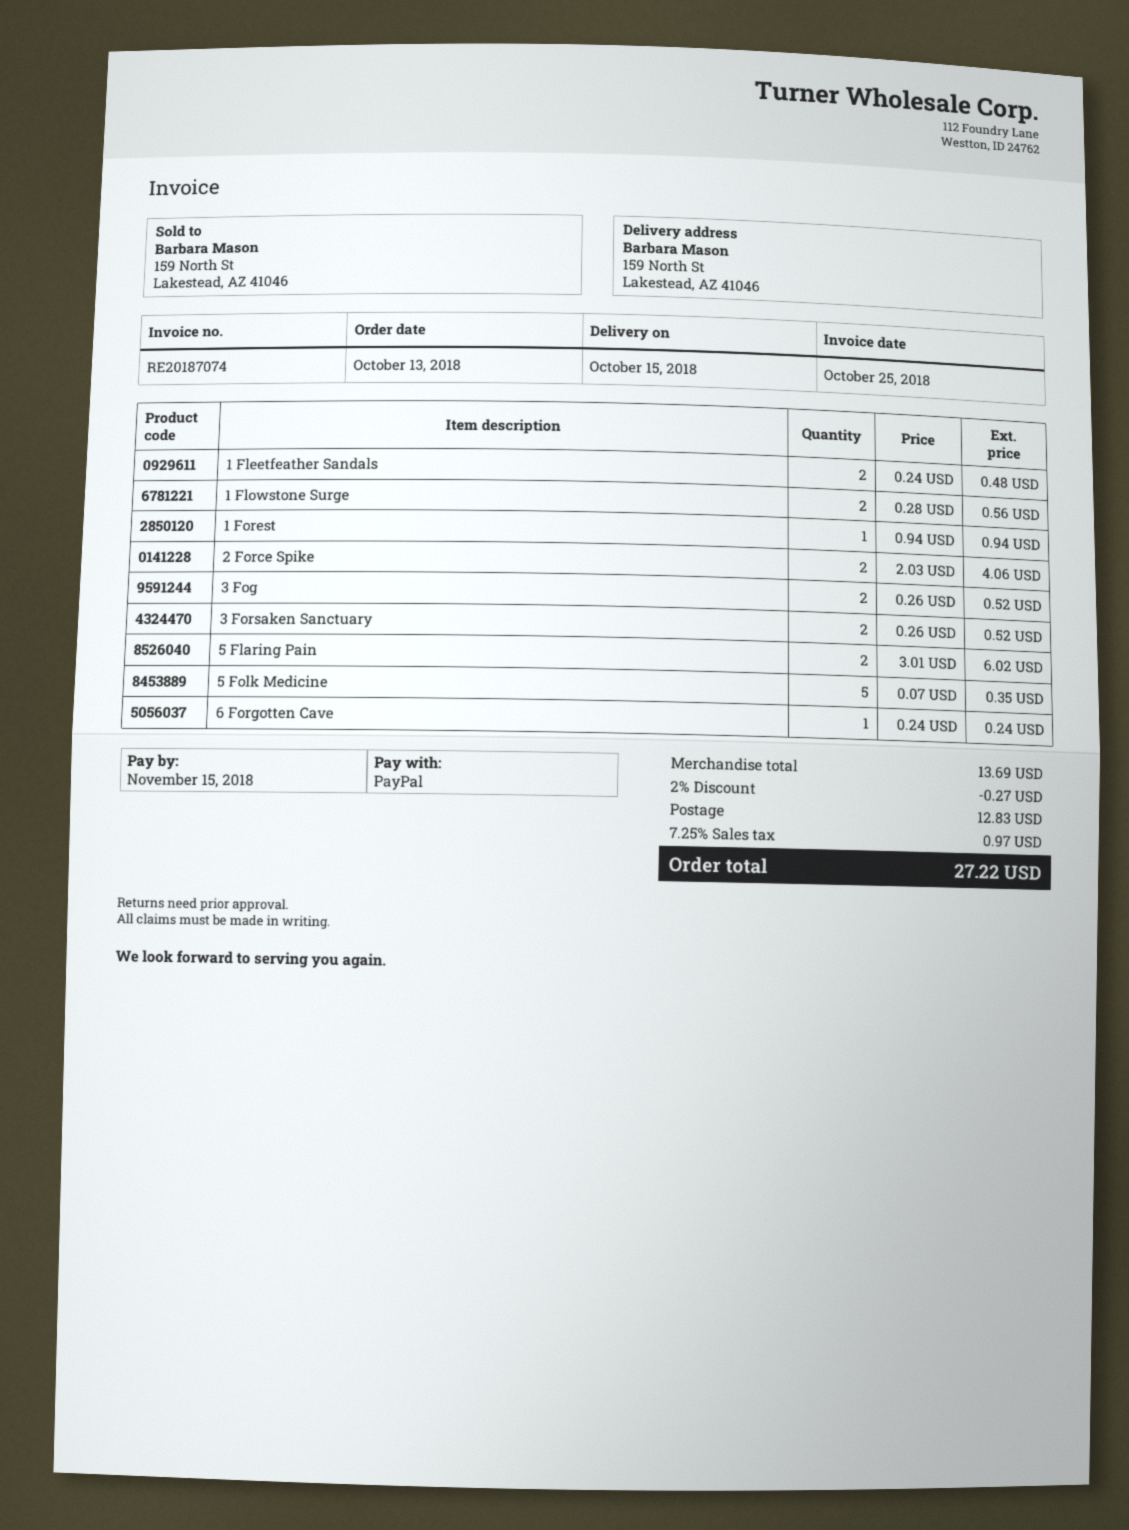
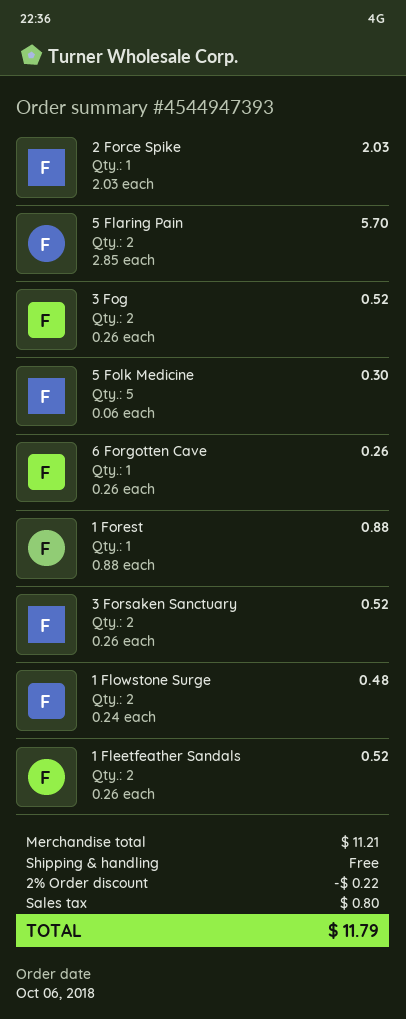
order date: 2018-10-13 -> 2018-10-06
1 Fleetfeather Sandals: 2 x 0.24 = 0.48 -> 2 x 0.26 = 0.52
1 Flowstone Surge: 2 x 0.28 = 0.56 -> 2 x 0.24 = 0.48
1 Forest: 1 x 0.94 = 0.94 -> 1 x 0.88 = 0.88
2 Force Spike: 2 x 2.03 = 4.06 -> 1 x 2.03 = 2.03
5 Flaring Pain: 2 x 3.01 = 6.02 -> 2 x 2.85 = 5.70
5 Folk Medicine: 5 x 0.07 = 0.35 -> 5 x 0.06 = 0.30
6 Forgotten Cave: 1 x 0.24 = 0.24 -> 1 x 0.26 = 0.26
subtotal: 13.69 -> 11.21
discount: 2% = 0.27 -> 2% = 0.22
shipping: 12.83 -> 0.00
tax: 0.97 -> 0.80
total: 27.22 -> 11.79

